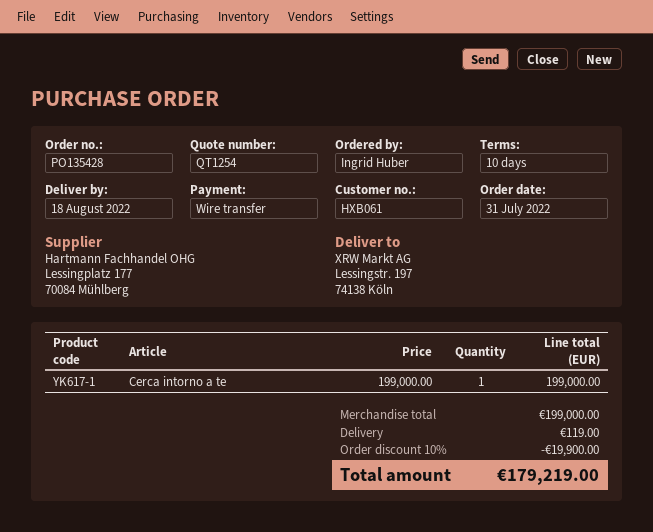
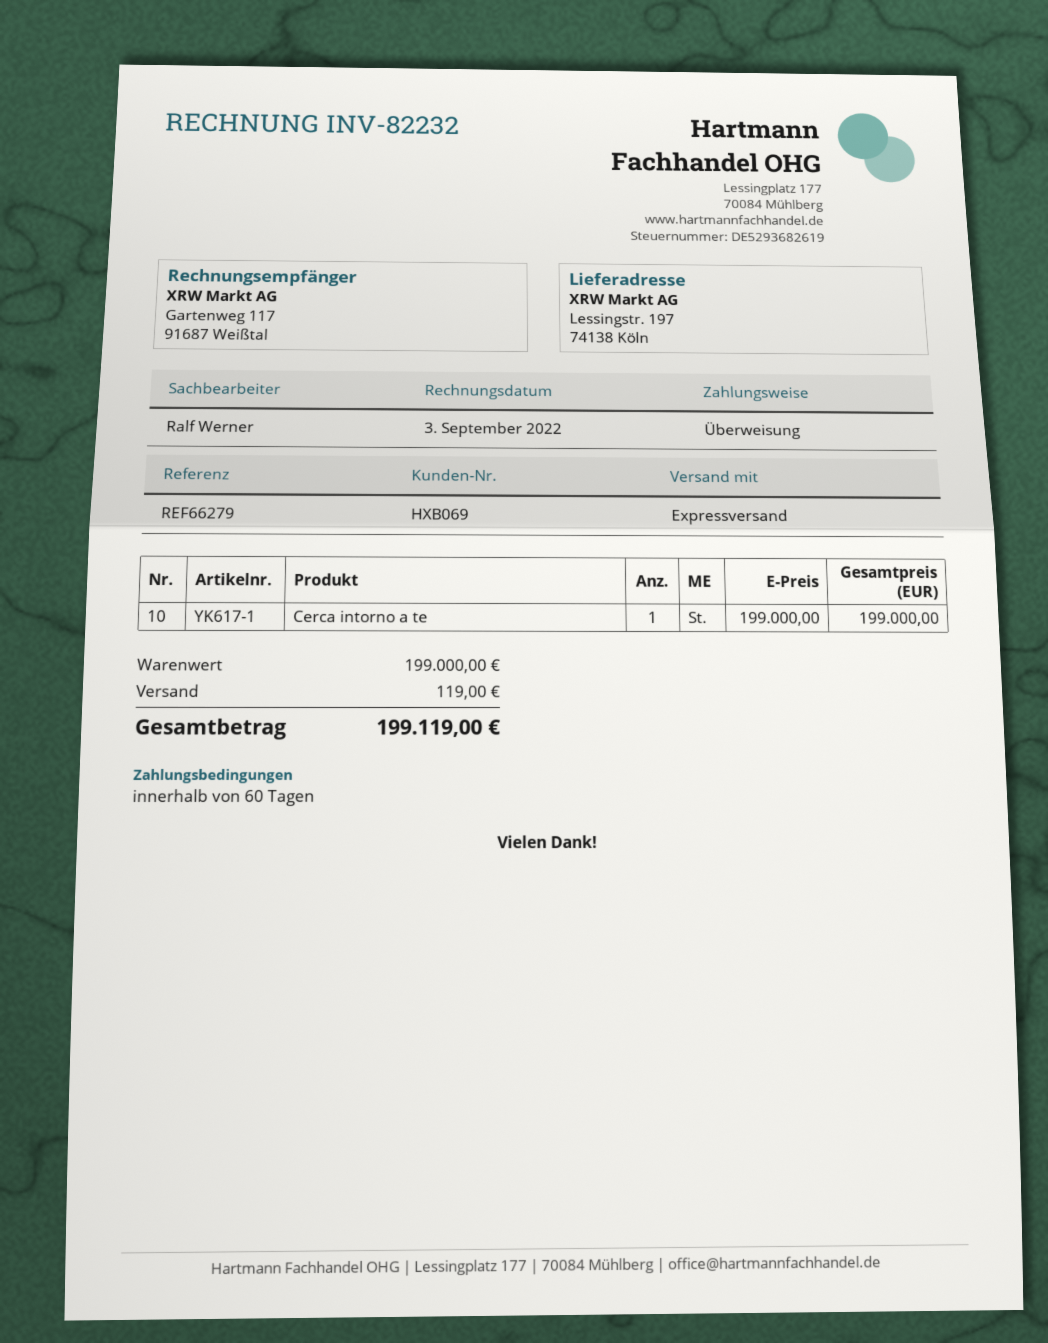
payment terms: 10 days -> 60 days
customer number: HXB061 -> HXB069
discount: 10% = 19900.00 -> none
total: 179219.00 -> 199119.00

